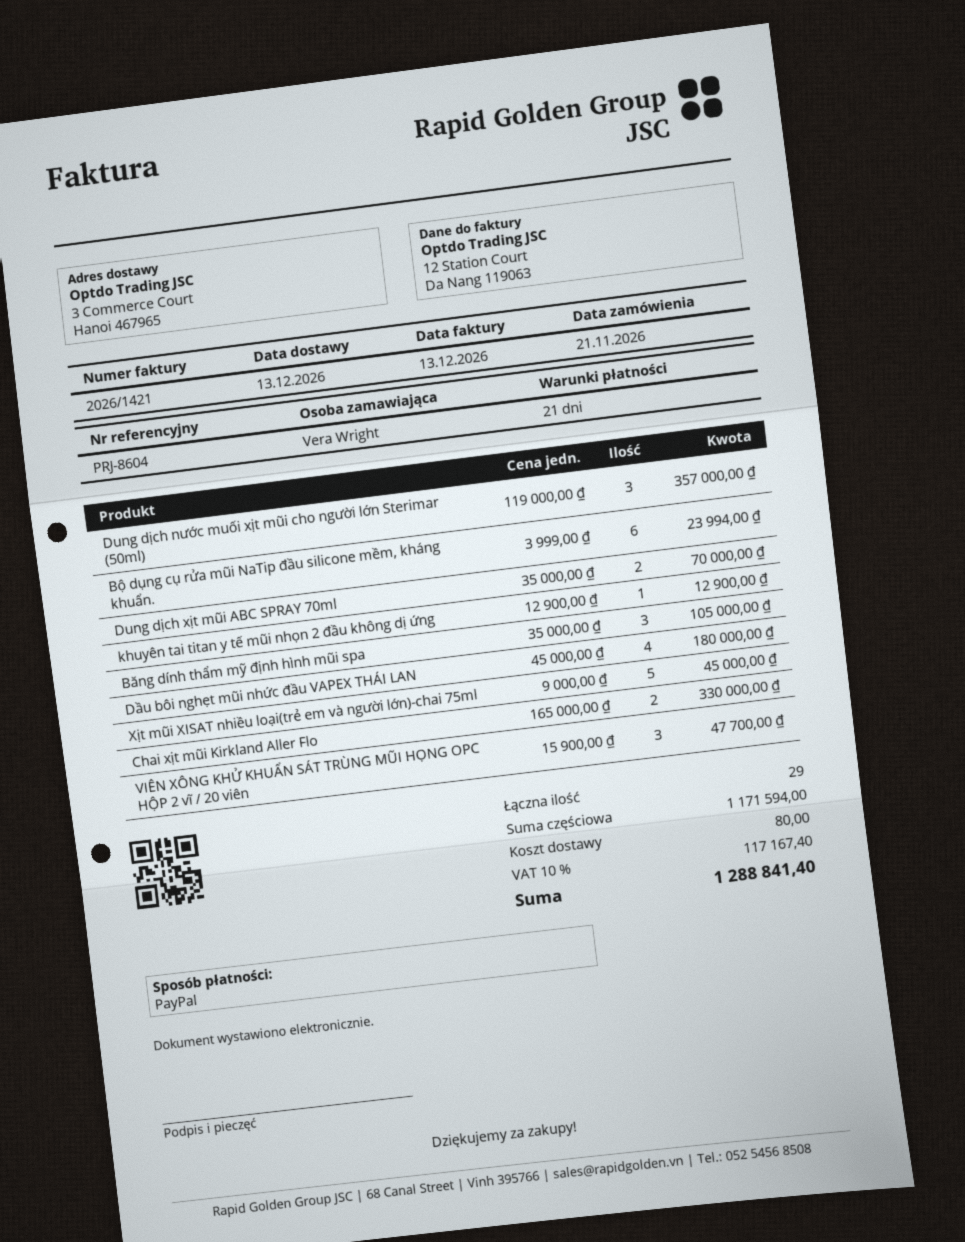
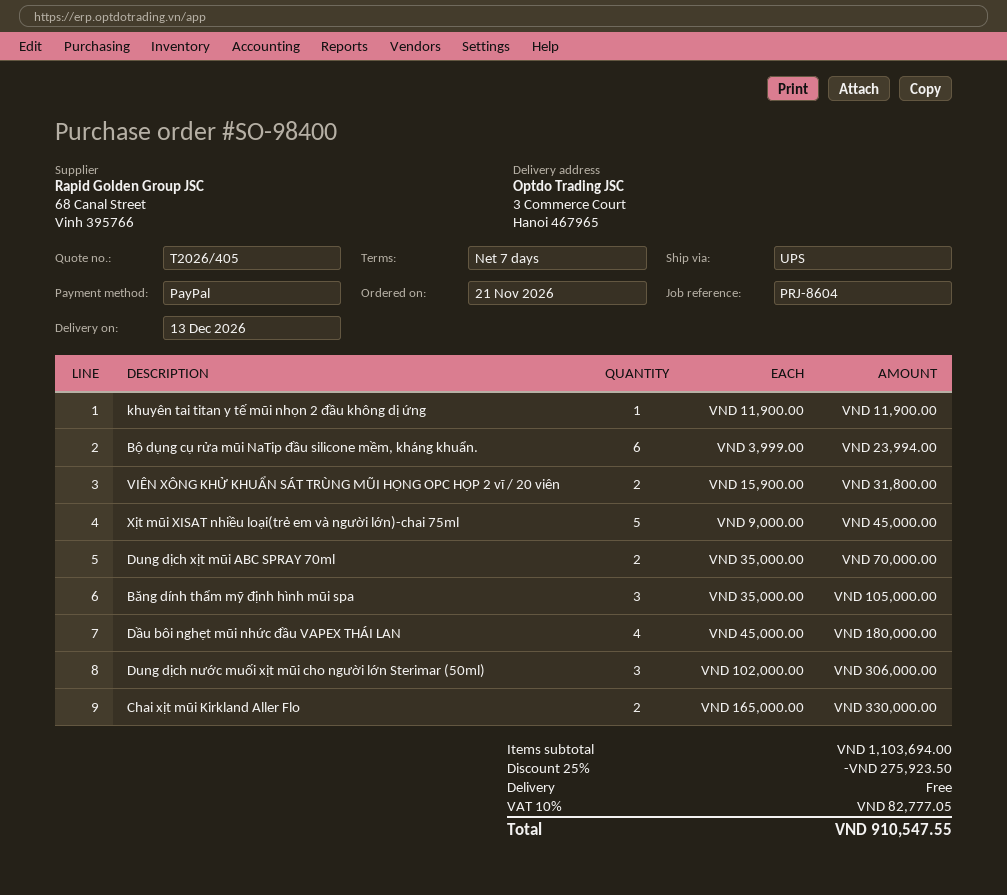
payment terms: 21 days -> 7 days
Dung dịch nước muối xịt mũi cho người lớn Sterimar (50ml): 3 x 119000.00 = 357000.00 -> 3 x 102000.00 = 306000.00
khuyên tai titan y tế mũi nhọn 2 đầu không dị ứng: 1 x 12900.00 = 12900.00 -> 1 x 11900.00 = 11900.00
VIÊN XÔNG KHỬ KHUẨN SÁT TRÙNG MŨI HỌNG OPC HỘP 2 vĩ / 20 viên: 3 x 15900.00 = 47700.00 -> 2 x 15900.00 = 31800.00
subtotal: 1171594.00 -> 1103694.00
discount: none -> 25% = 275923.50
shipping: 80.00 -> 0.00
tax: 10% = 117167.40 -> 10% = 82777.05
total: 1288841.40 -> 910547.55

